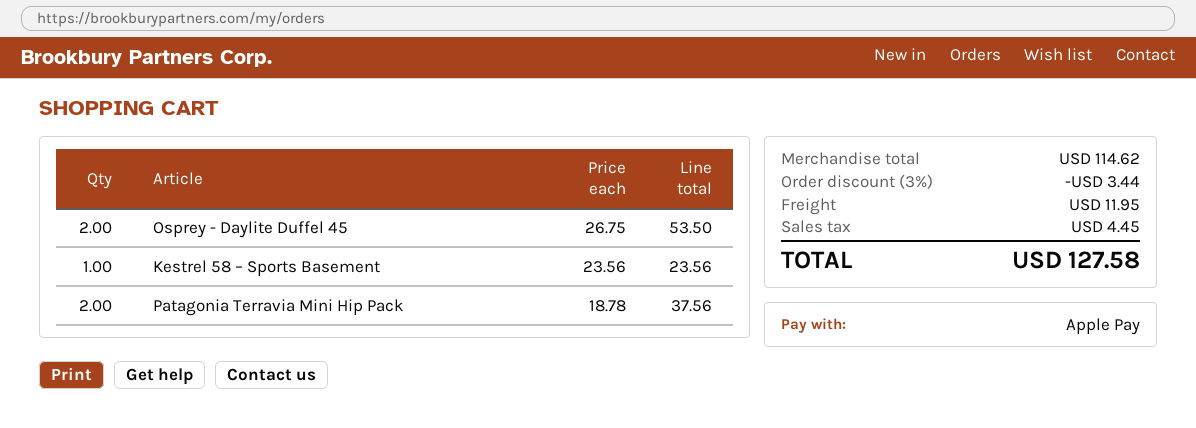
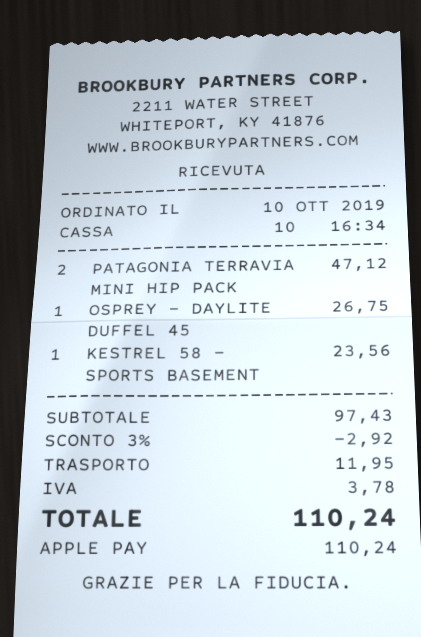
Osprey - Daylite Duffel 45: 2 for 53.50 -> 1 for 26.75
Patagonia Terravia Mini Hip Pack: 2 for 37.56 -> 2 for 47.12
subtotal: 114.62 -> 97.43
discount: 3% = 3.44 -> 3% = 2.92
tax: 4.45 -> 3.78
total: 127.58 -> 110.24

